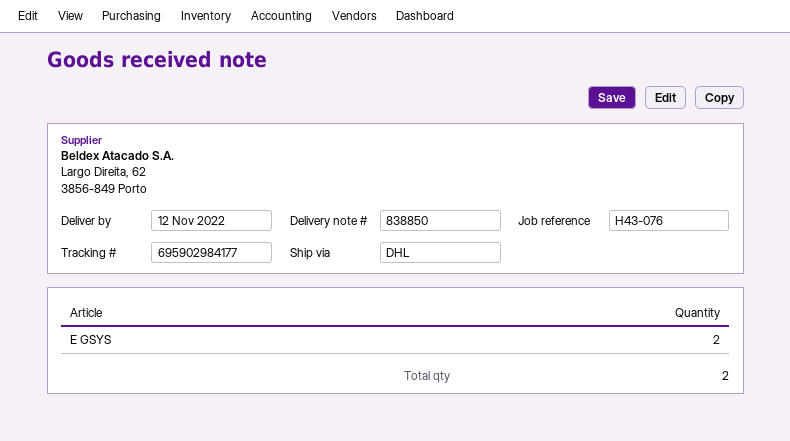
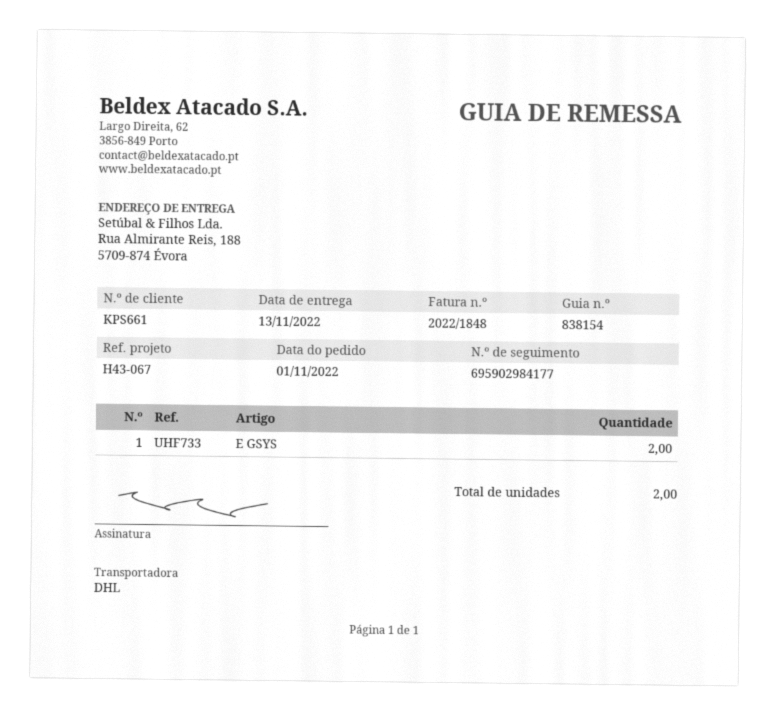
delivery note number: 838850 -> 838154
delivery date: 2022-11-12 -> 2022-11-13
reference: H43-076 -> H43-067

